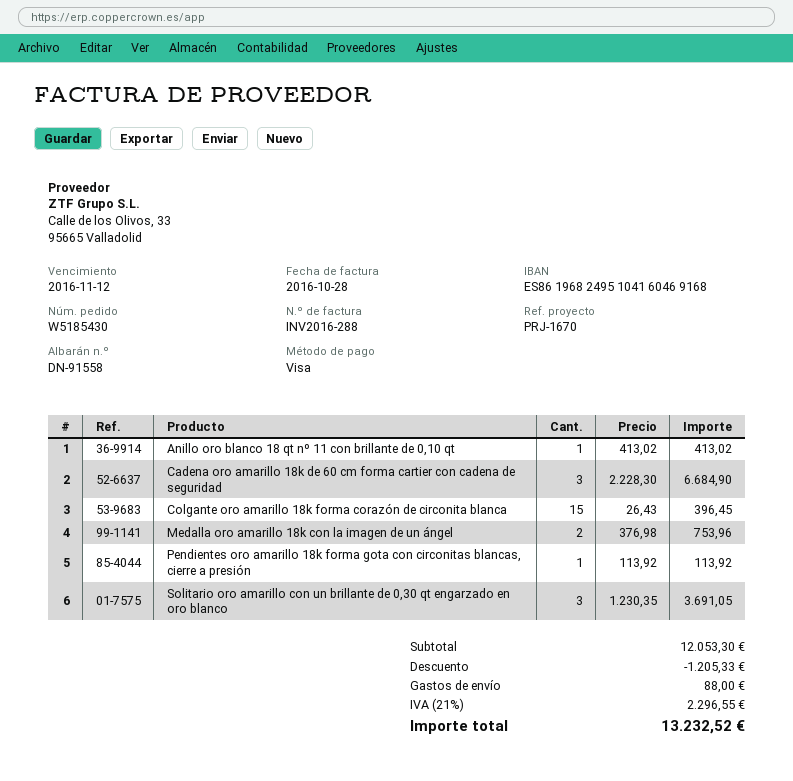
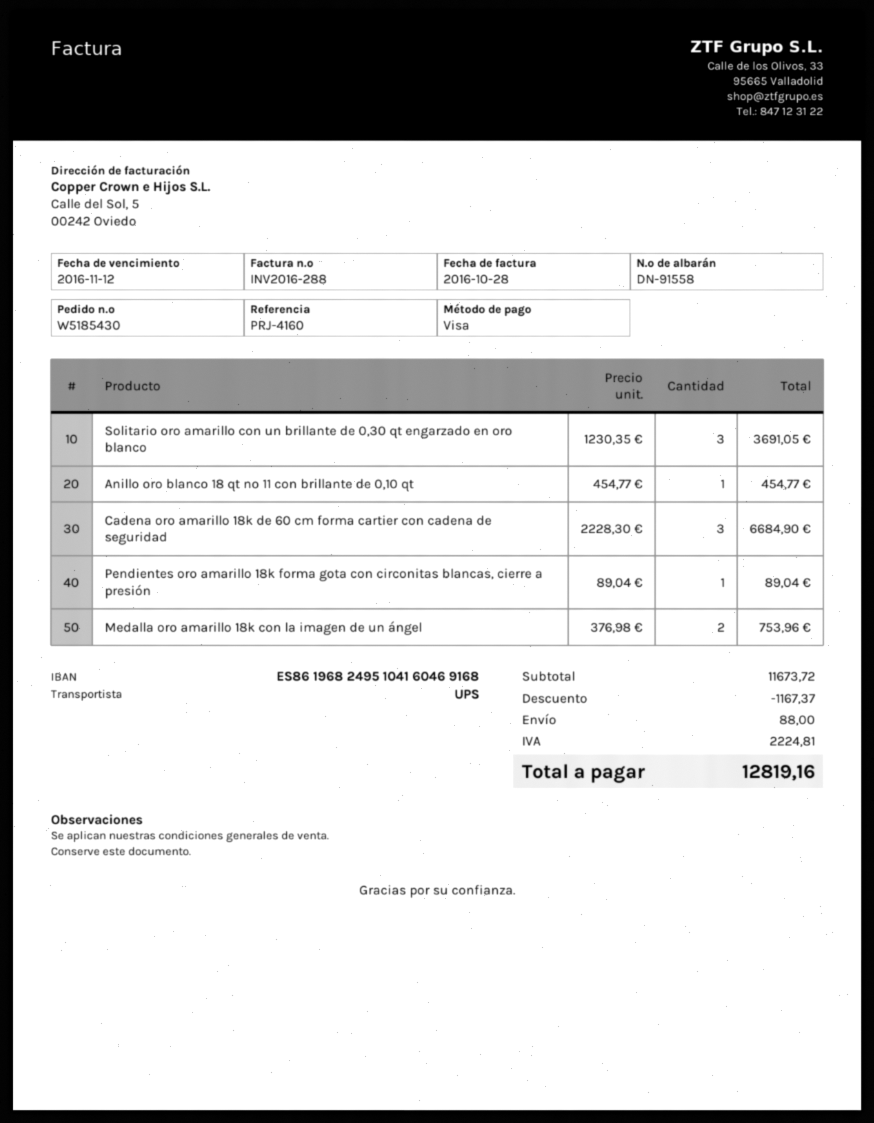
reference: PRJ-1670 -> PRJ-4160
Anillo oro blanco 18 qt nº 11 con brillante de 0,10 qt: 1 x 413.02 = 413.02 -> 1 x 454.77 = 454.77
Colgante oro amarillo 18k forma corazón de circonita blanca: 15 x 26.43 = 396.45 -> none
Pendientes oro amarillo 18k forma gota con circonitas blancas, cierre a presión: 1 x 113.92 = 113.92 -> 1 x 89.04 = 89.04
subtotal: 12053.30 -> 11673.72
discount: 1205.33 -> 1167.37
tax: 2296.55 -> 2224.81
total: 13232.52 -> 12819.16

